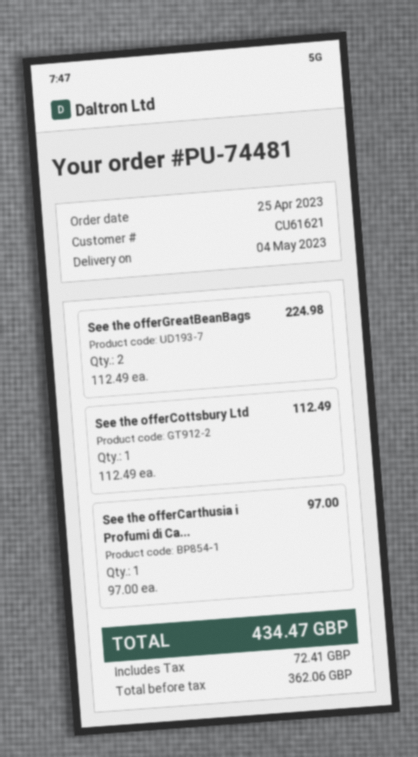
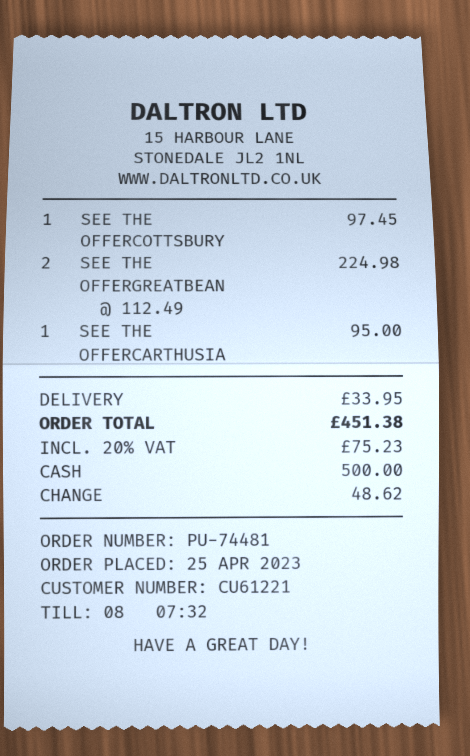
customer number: CU61621 -> CU61221
See the offerCottsbury Ltd: 1 x 112.49 = 112.49 -> 1 x 97.45 = 97.45
See the offerCarthusia i Profumi di Ca...: 1 x 97.00 = 97.00 -> 1 x 95.00 = 95.00
shipping: none -> 33.95
tax: 72.41 -> 75.23
total: 434.47 -> 451.38

